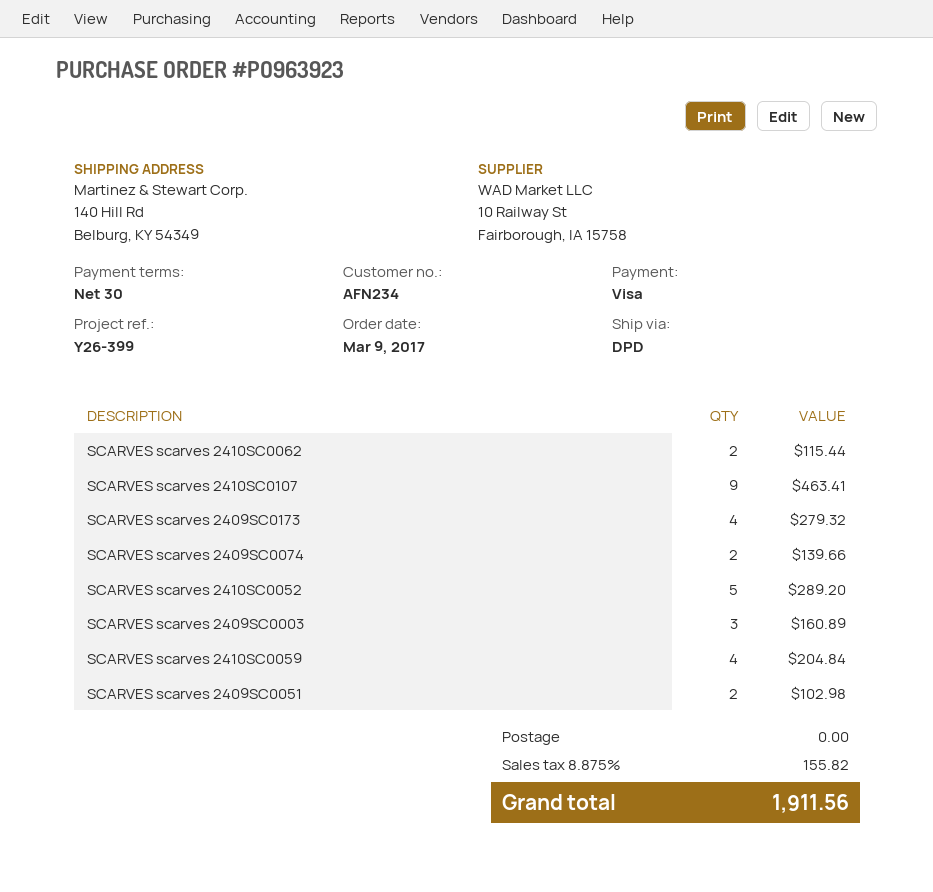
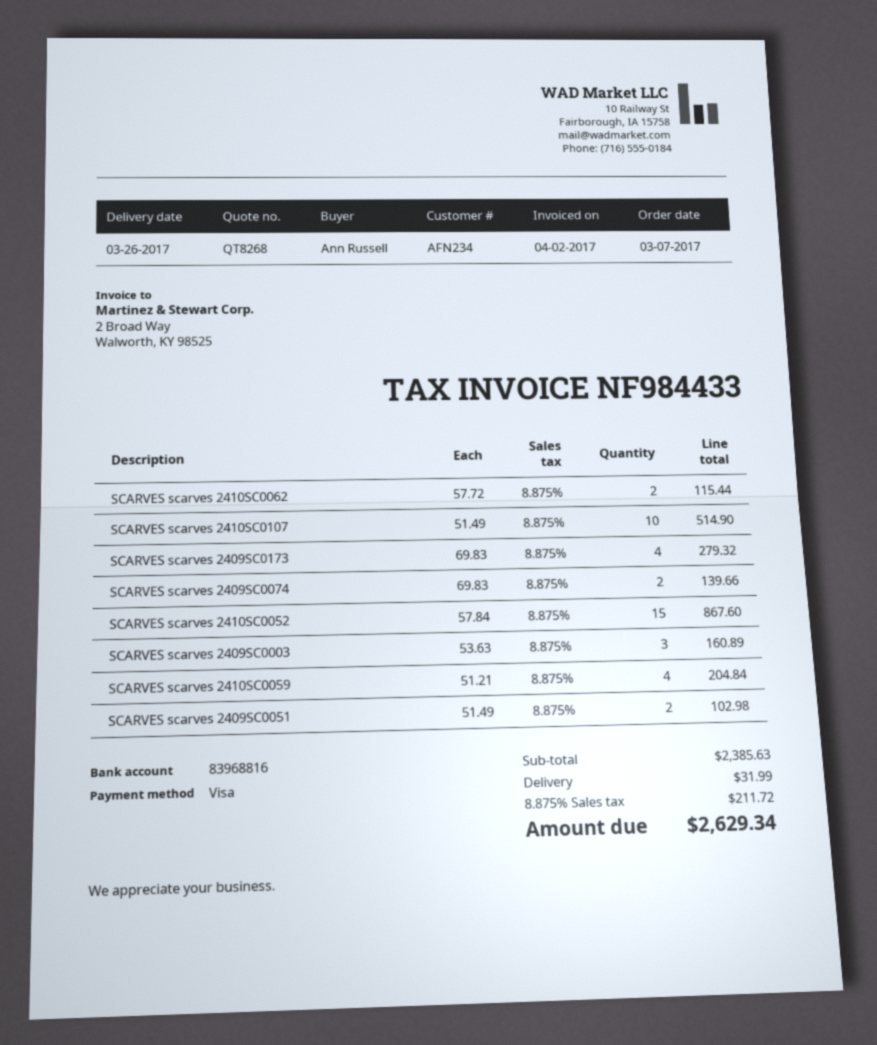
order date: 2017-03-09 -> 2017-03-07
SCARVES scarves 2410SC0107: 9 for 463.41 -> 10 for 514.90
SCARVES scarves 2410SC0052: 5 for 289.20 -> 15 for 867.60
shipping: 0.00 -> 31.99
tax: 8.875% = 155.82 -> 8.875% = 211.72
total: 1911.56 -> 2629.34

